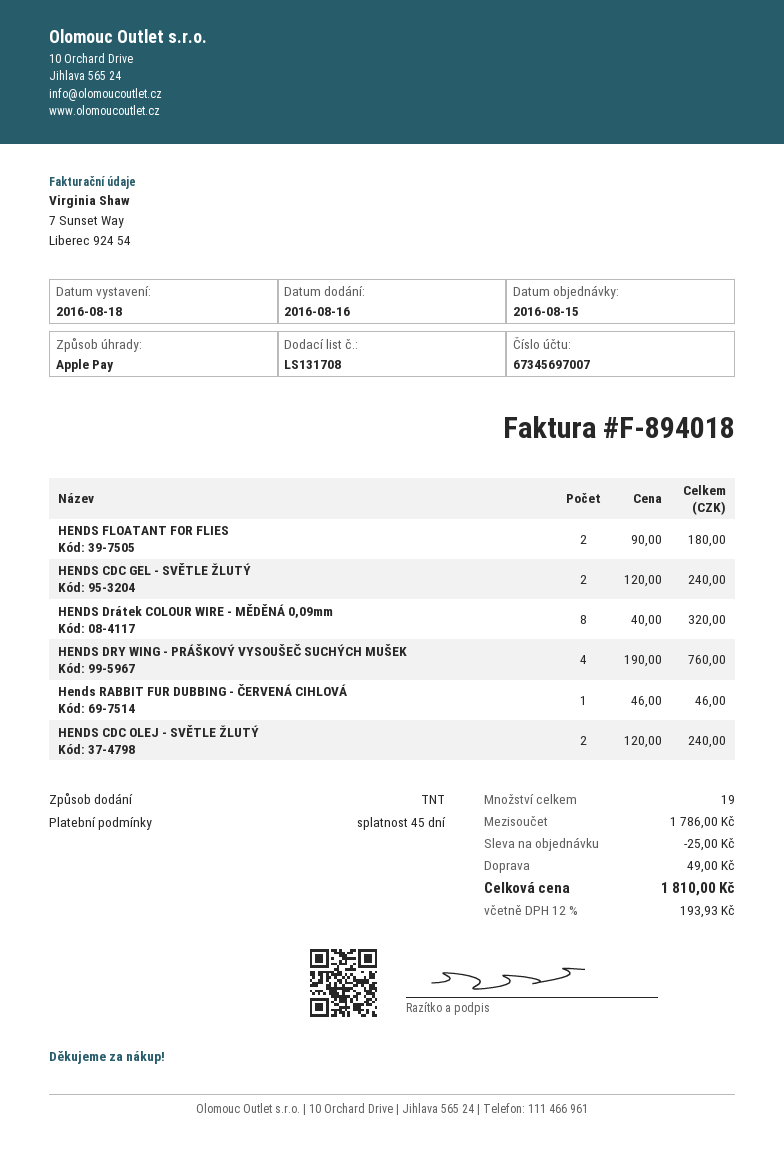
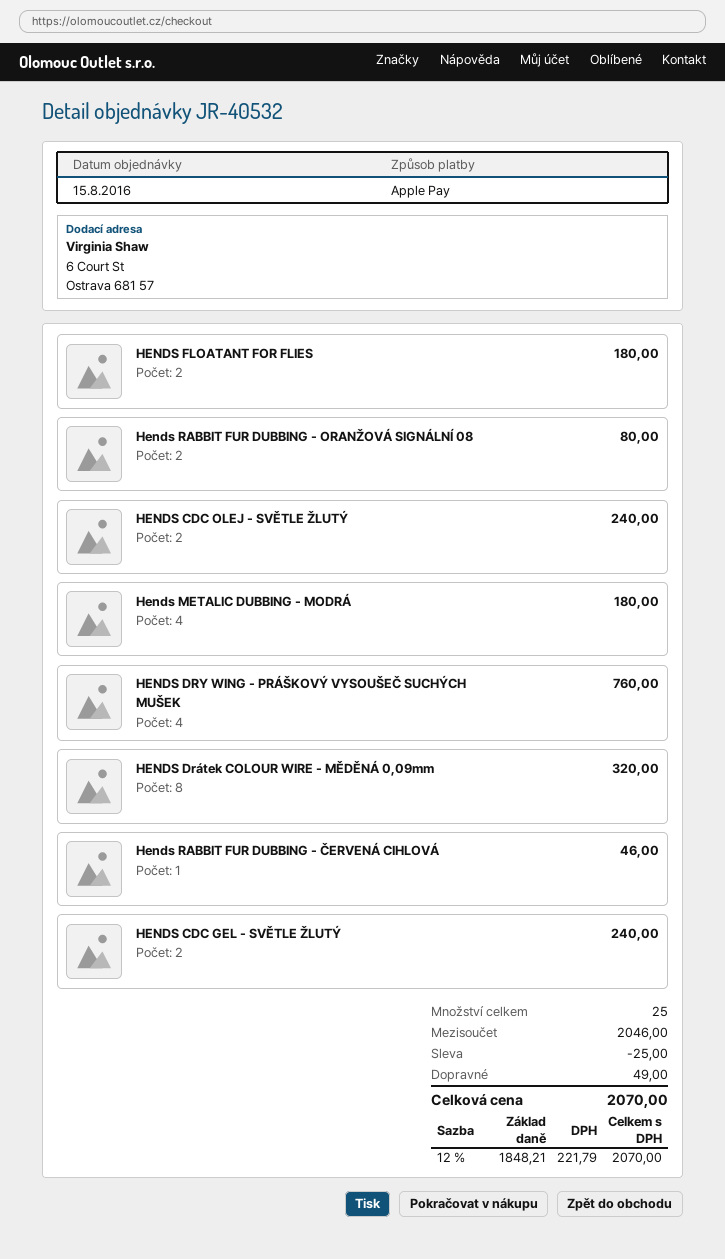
Hends RABBIT FUR DUBBING - ORANŽOVÁ SIGNÁLNÍ 08: none -> 2 for 80.00
Hends METALIC DUBBING - MODRÁ: none -> 4 for 180.00
total quantity: 19 -> 25
subtotal: 1786.00 -> 2046.00
tax: 12% = 193.93 -> 12% = 221.79
total: 1810.00 -> 2070.00

